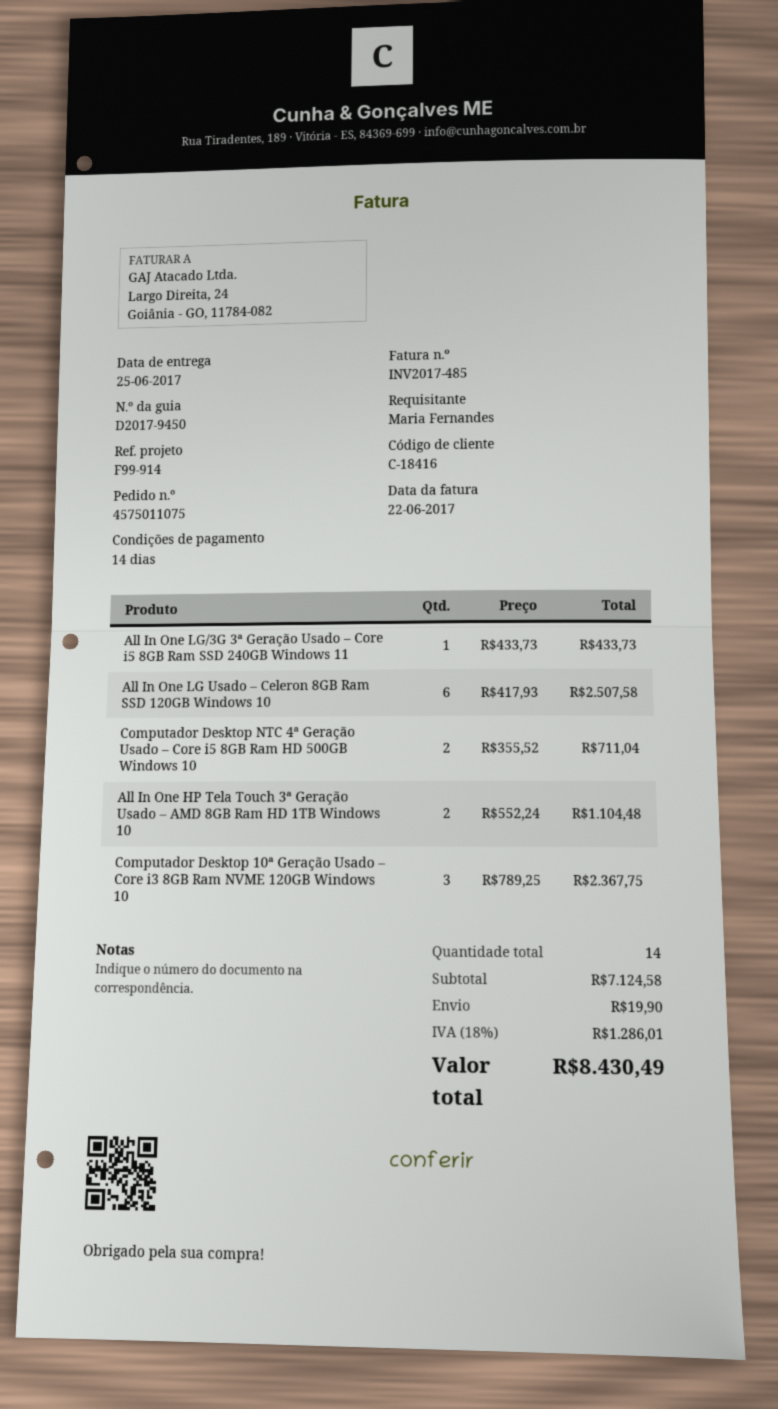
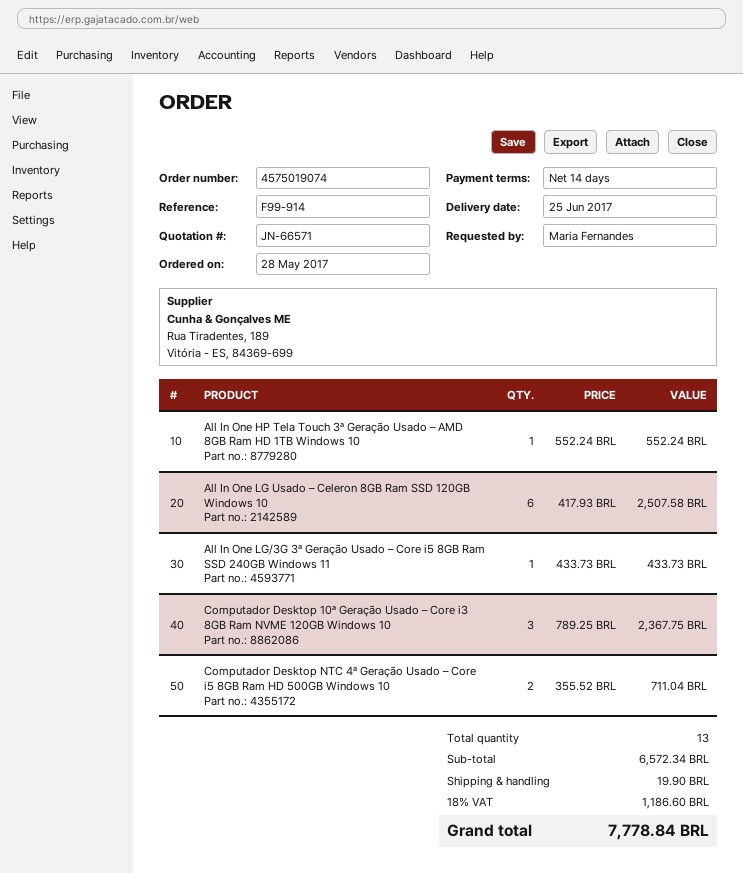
order number: 4575011075 -> 4575019074
All In One HP Tela Touch 3ª Geração Usado – AMD 8GB Ram HD 1TB Windows 10: 2 x 552.24 = 1104.48 -> 1 x 552.24 = 552.24
total quantity: 14 -> 13
subtotal: 7124.58 -> 6572.34
tax: 18% = 1286.01 -> 18% = 1186.60
total: 8430.49 -> 7778.84

